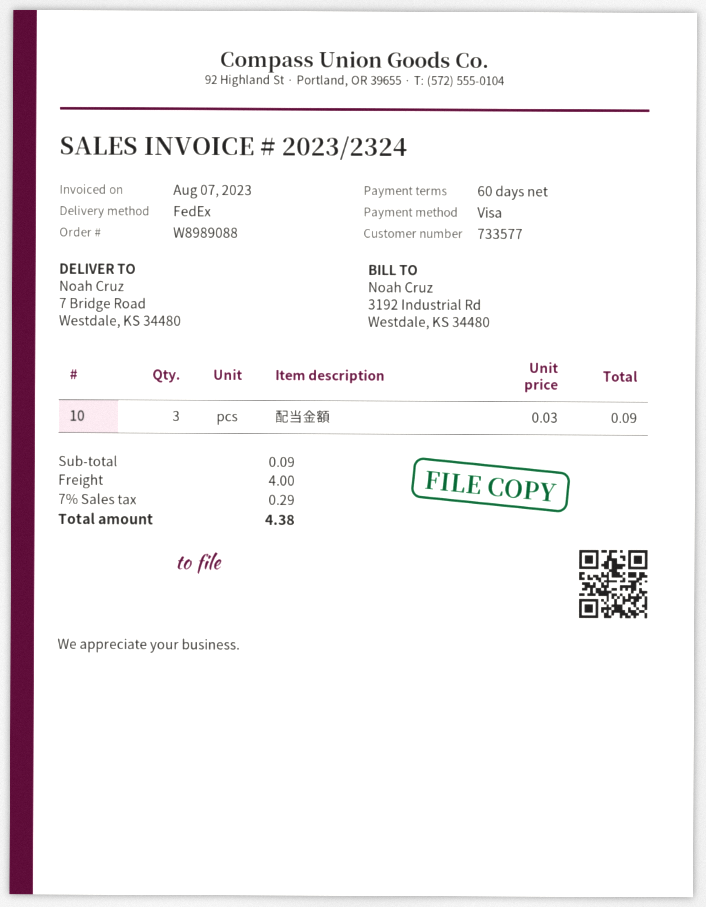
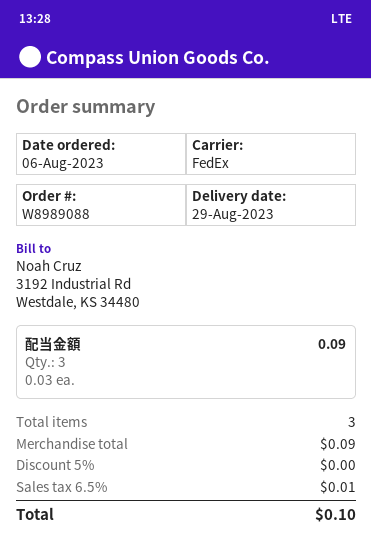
discount: none -> 5% = 0.00
shipping: 4.00 -> none
tax: 7% = 0.29 -> 6.5% = 0.01
total: 4.38 -> 0.10

